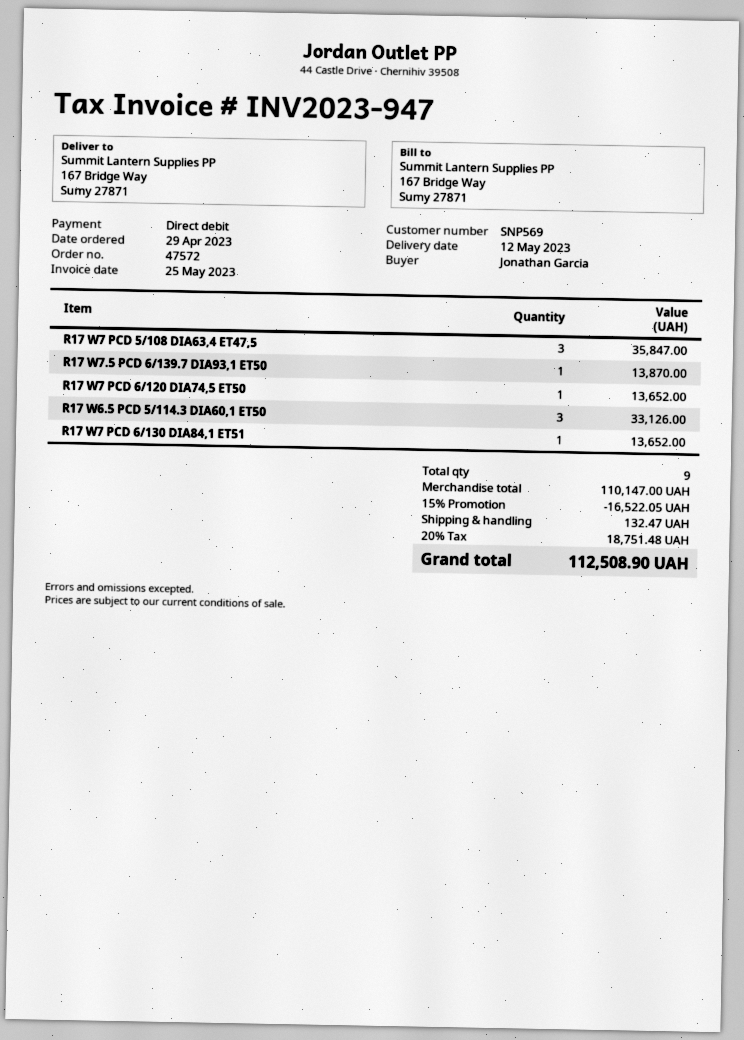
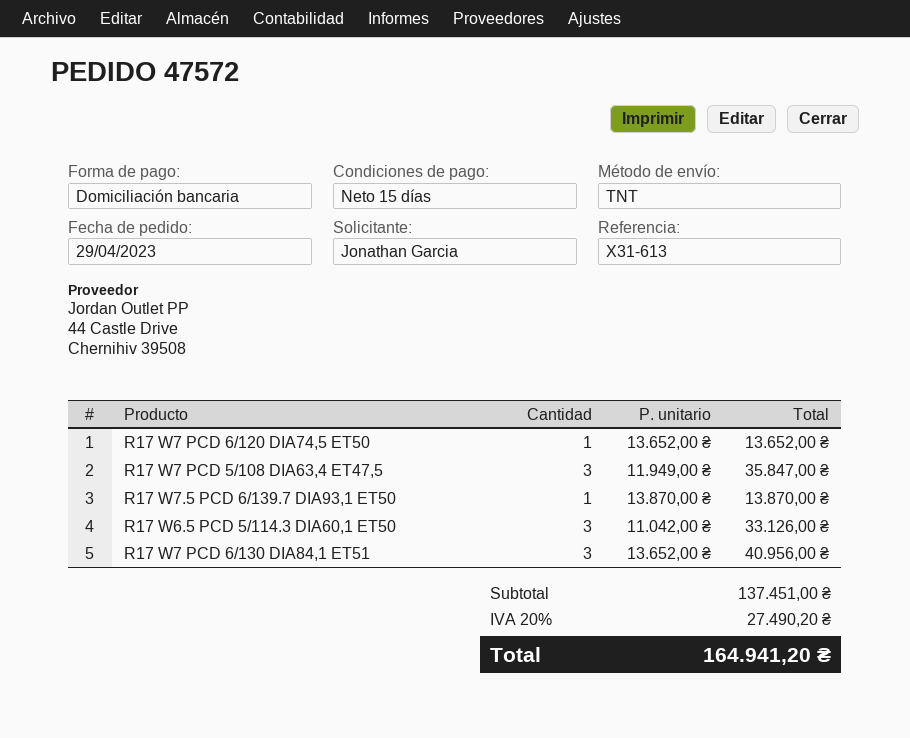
R17 W7 PCD 6/130 DIA84,1 ET51: 1 for 13652.00 -> 3 for 40956.00
subtotal: 110147.00 -> 137451.00
discount: 15% = 16522.05 -> none
shipping: 132.47 -> none
tax: 20% = 18751.48 -> 20% = 27490.20
total: 112508.90 -> 164941.20

